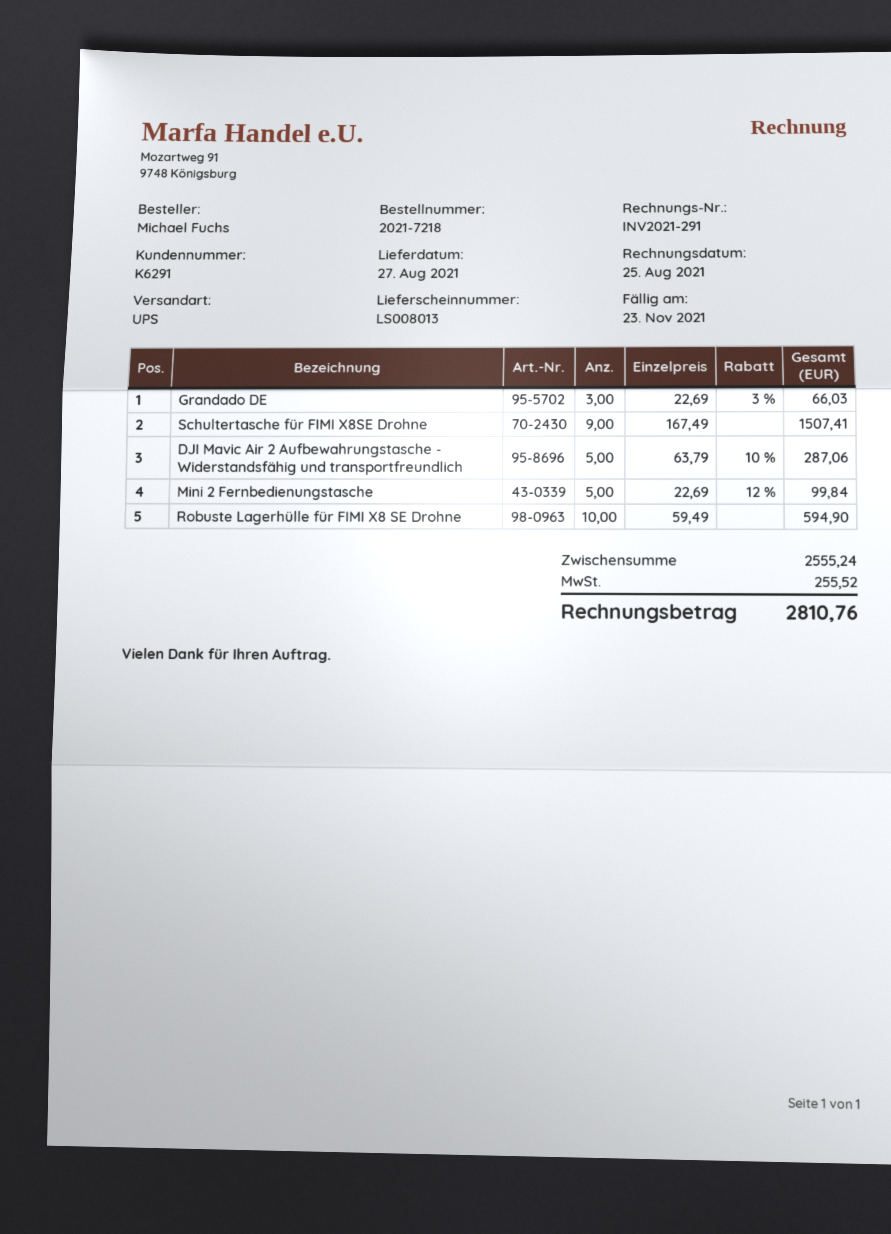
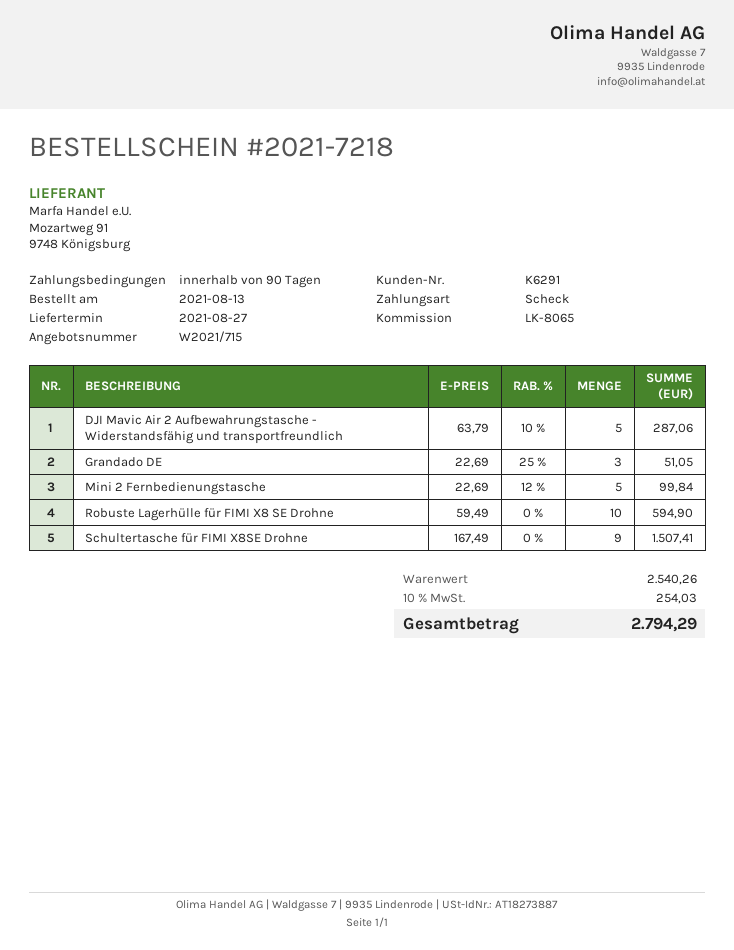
Grandado DE: 3 x 22.69 - 3% = 66.03 -> 3 x 22.69 - 25% = 51.05
subtotal: 2555.24 -> 2540.26
tax: 255.52 -> 254.03
total: 2810.76 -> 2794.29

